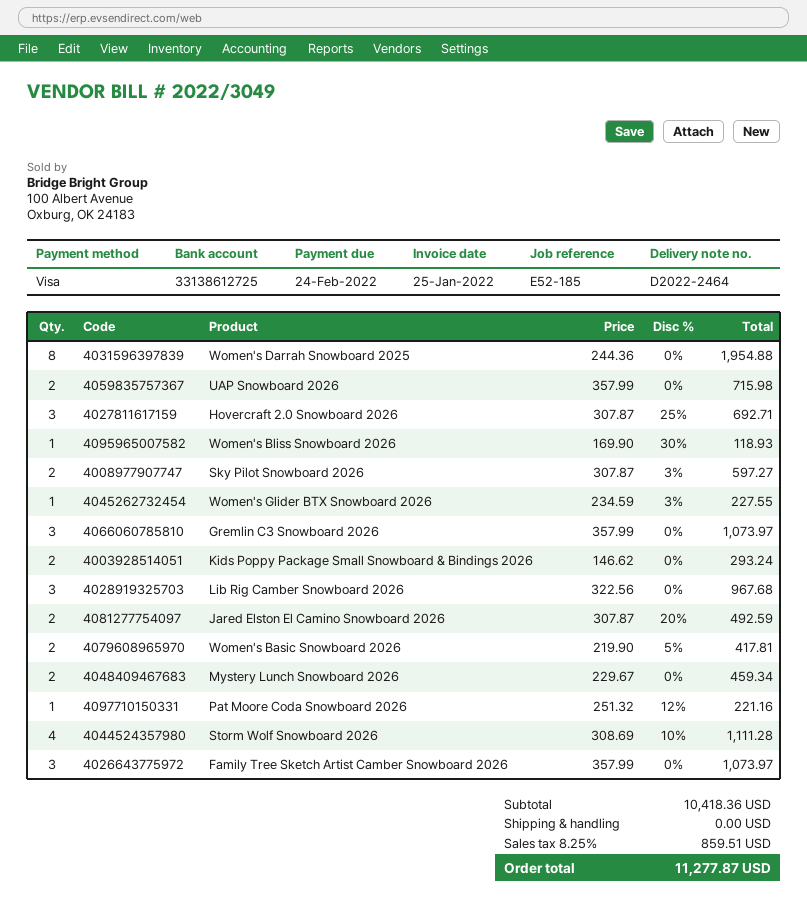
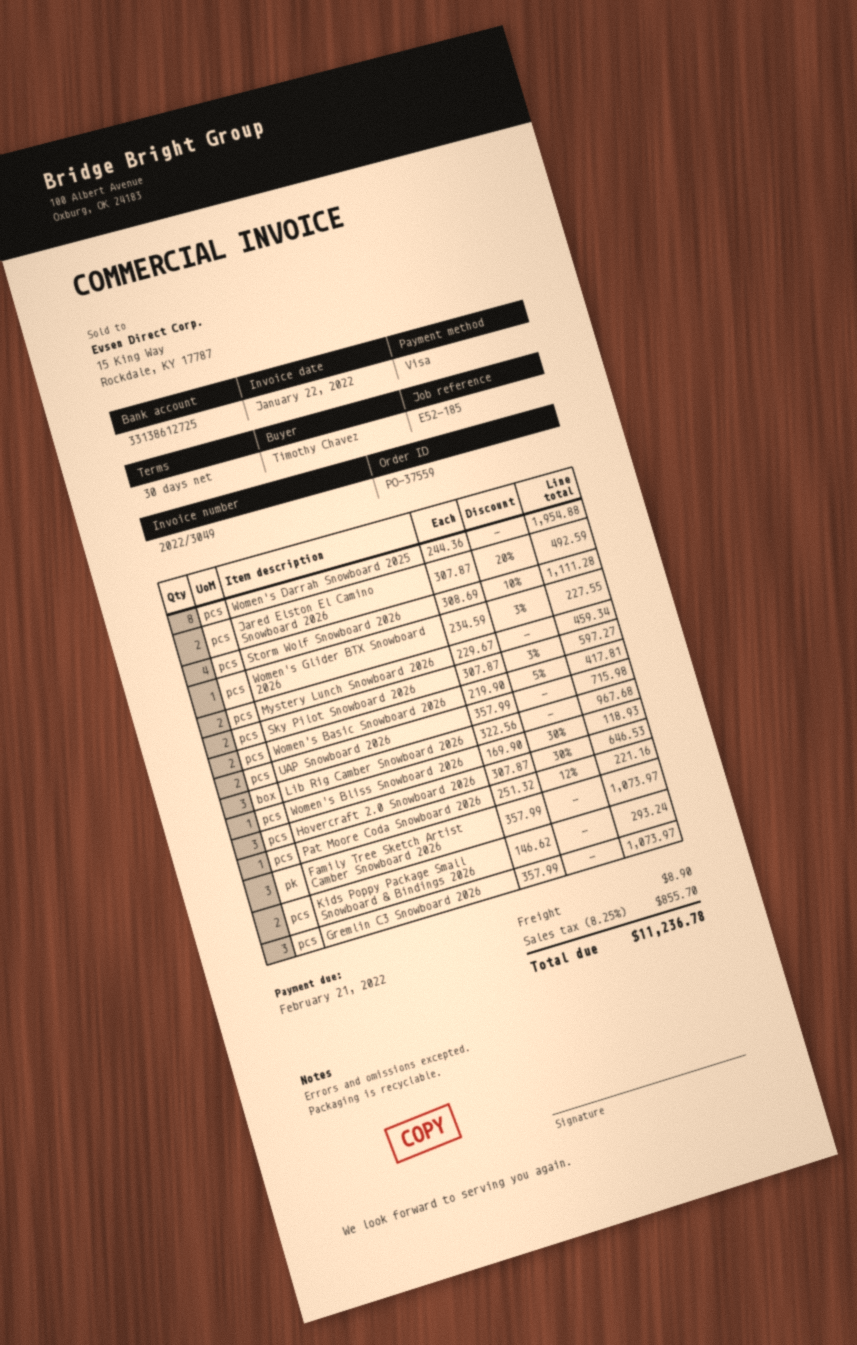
invoice date: 2022-01-25 -> 2022-01-22
due date: 2022-02-24 -> 2022-02-21
Hovercraft 2.0 Snowboard 2026: 3 x 307.87 - 25% = 692.71 -> 3 x 307.87 - 30% = 646.53
shipping: 0.00 -> 8.90
tax: 8.25% = 859.51 -> 8.25% = 855.70
total: 11277.87 -> 11236.78

